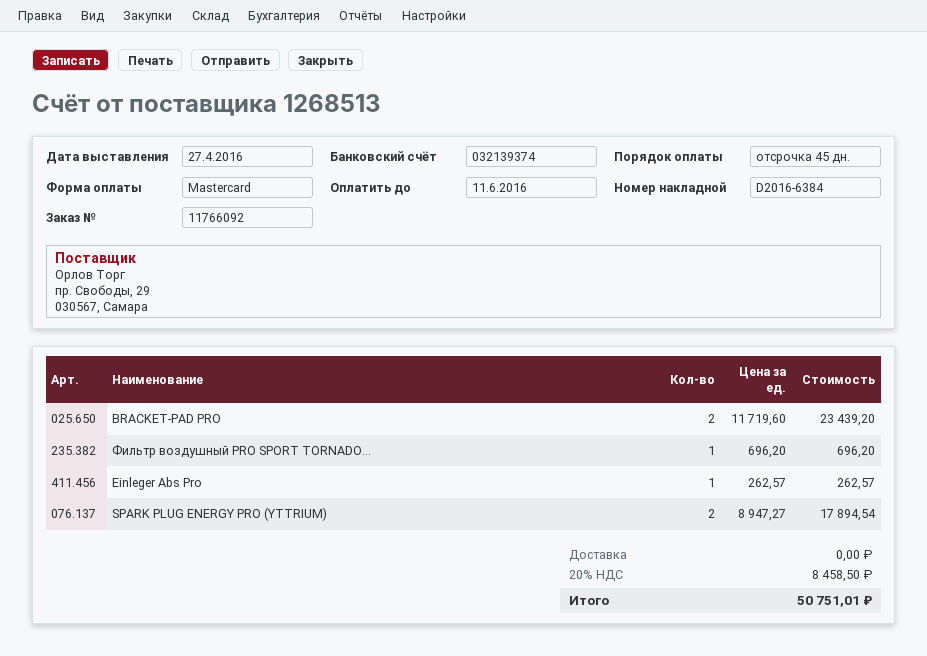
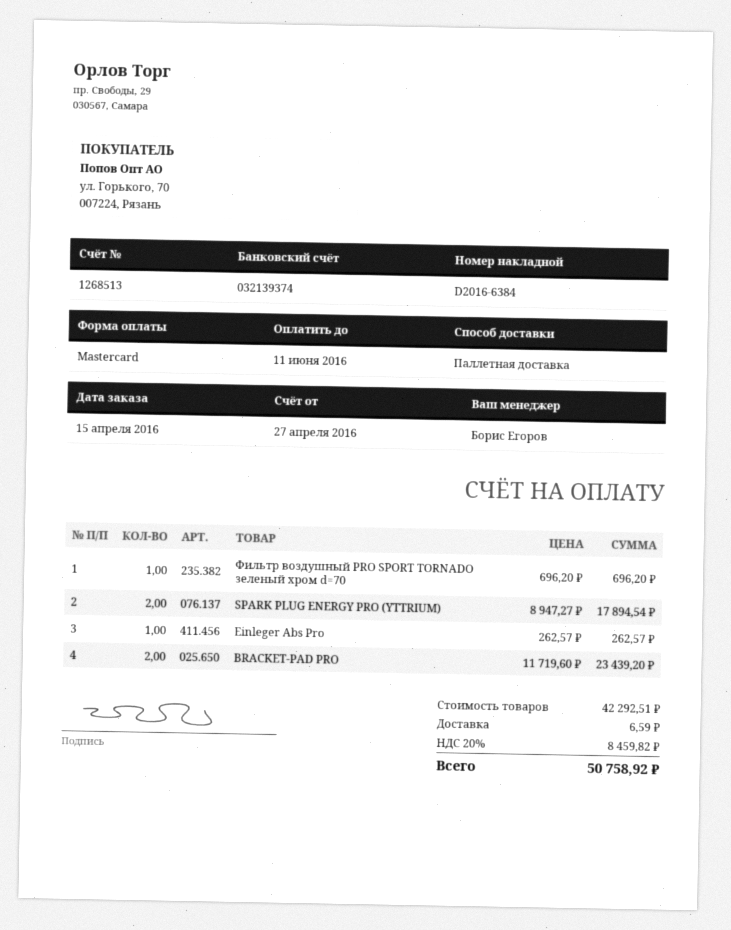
shipping: 0.00 -> 6.59
tax: 20% = 8458.50 -> 20% = 8459.82
total: 50751.01 -> 50758.92

